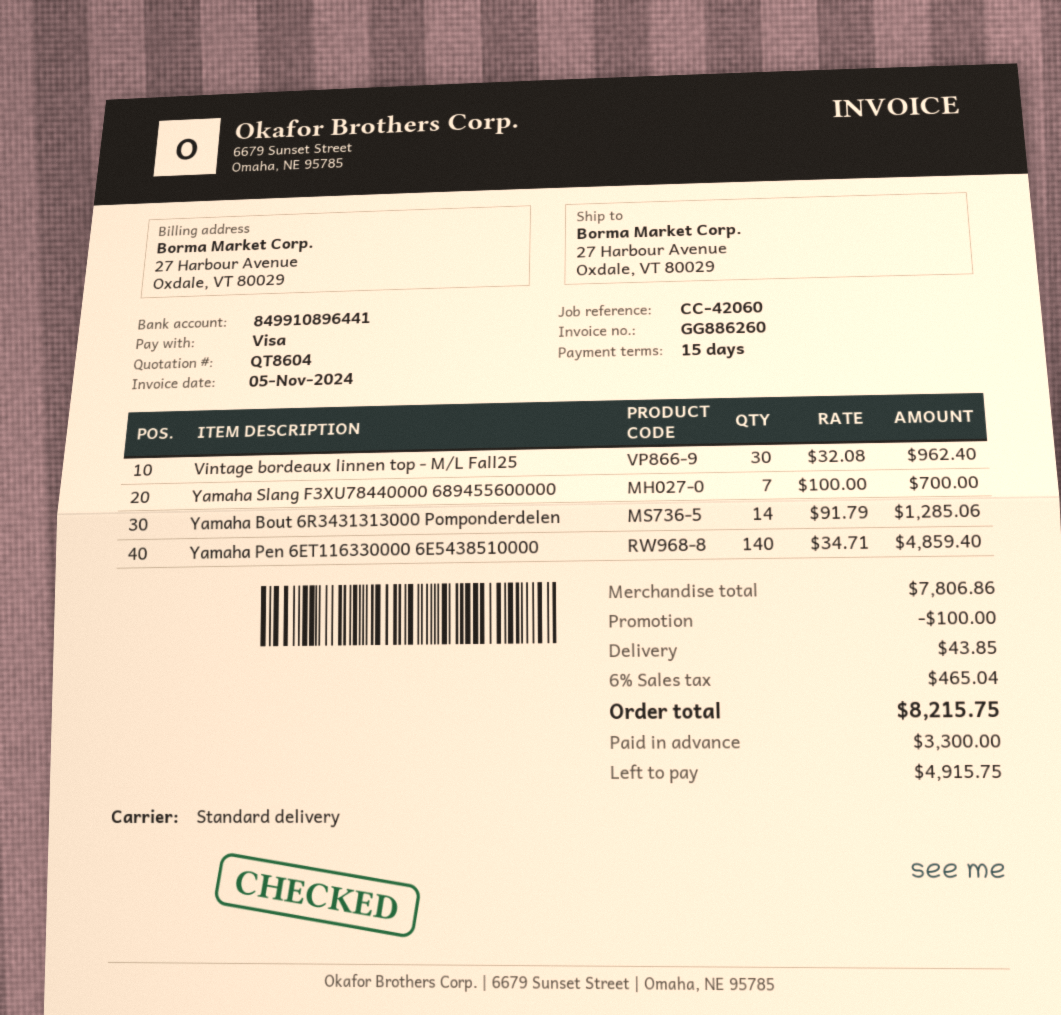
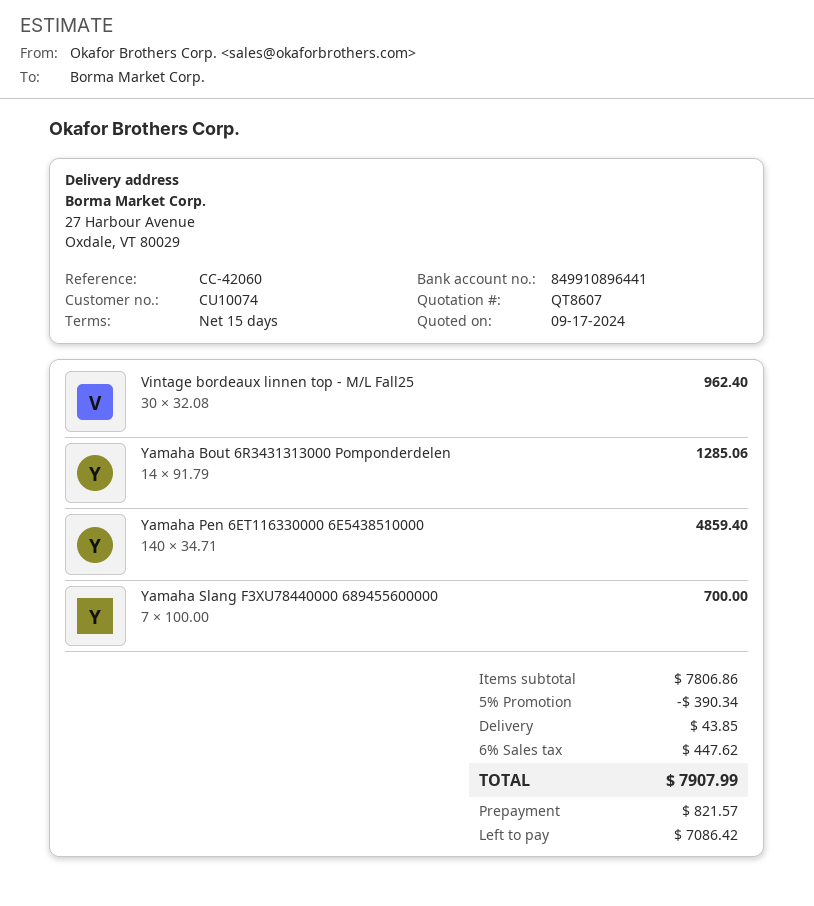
quote number: QT8604 -> QT8607
discount: 100.00 -> 390.34
tax: 6% = 465.04 -> 6% = 447.62
total: 8215.75 -> 7907.99
deposit: 3300.00 -> 821.57
balance: 4915.75 -> 7086.42

